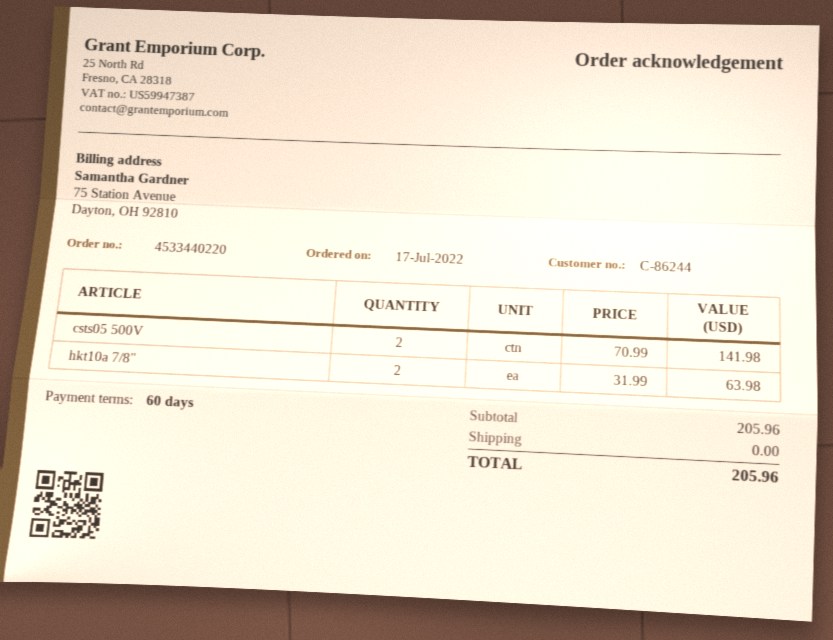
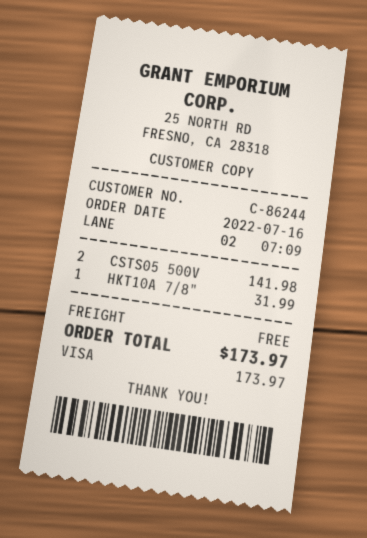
order date: 2022-07-17 -> 2022-07-16
hkt10a 7/8": 2 for 63.98 -> 1 for 31.99
total: 205.96 -> 173.97

